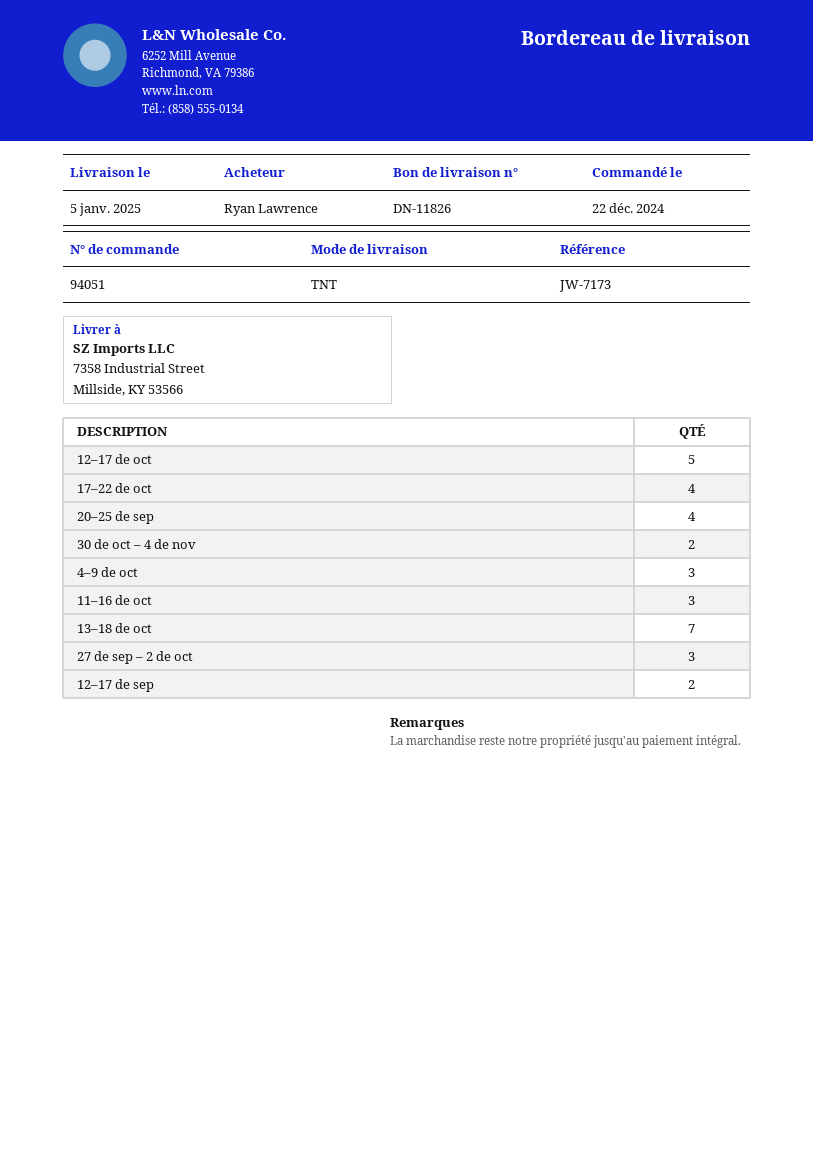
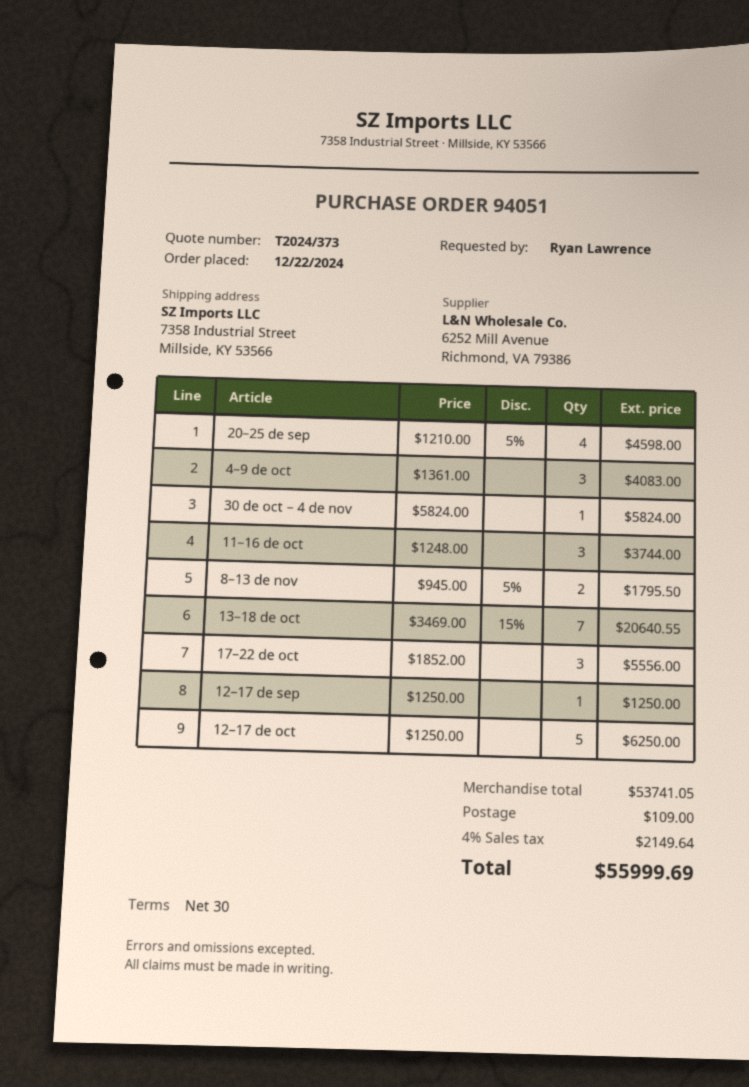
17–22 de oct: 4 -> 3
30 de oct – 4 de nov: 2 -> 1
27 de sep – 2 de oct: 3 -> none
12–17 de sep: 2 -> 1
8–13 de nov: none -> 2

